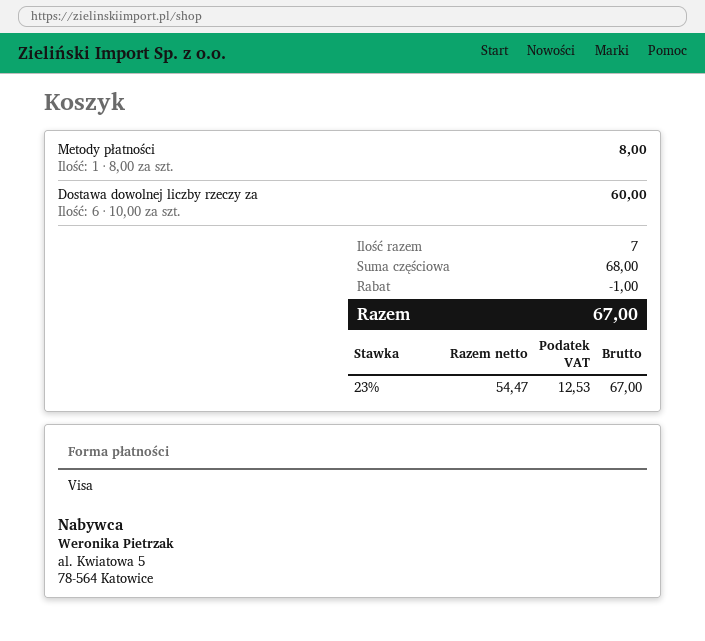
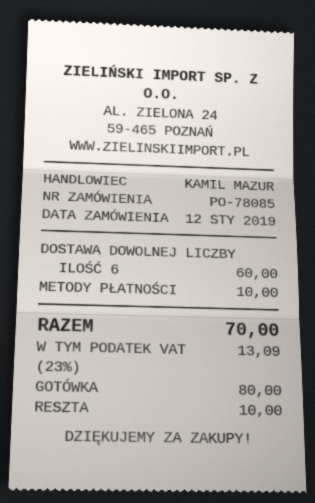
payment method: Visa -> cash
Metody płatności: 1 for 8.00 -> 1 for 10.00
discount: 1.00 -> none
tax: 23% = 12.53 -> 23% = 13.09
total: 67.00 -> 70.00

